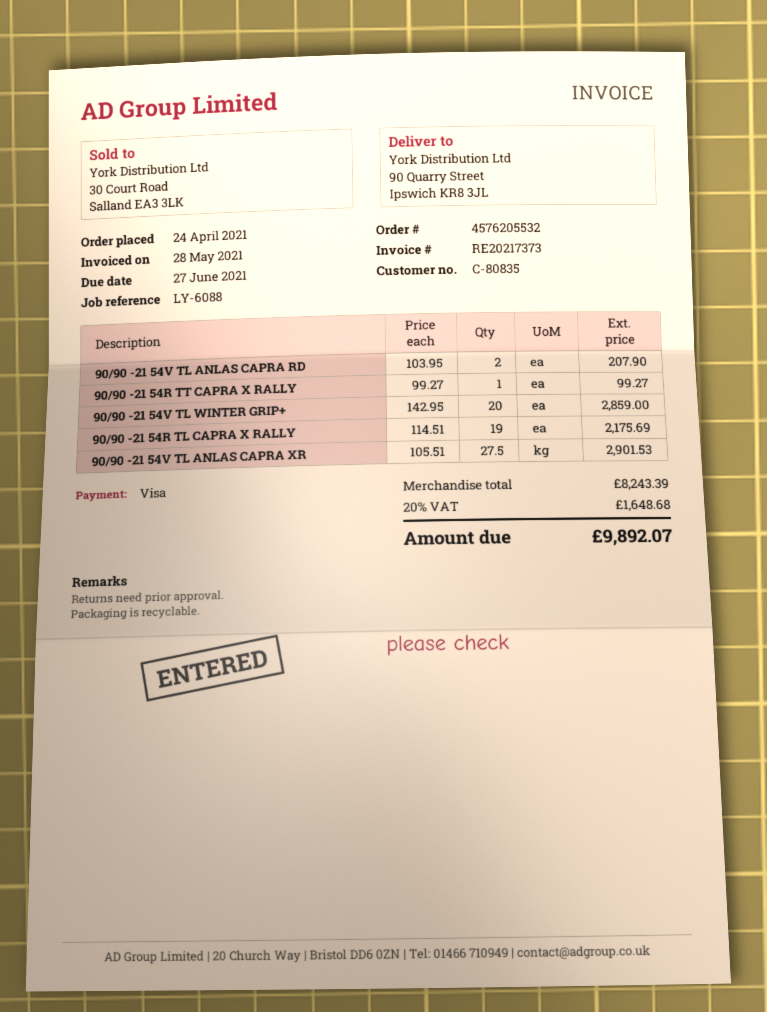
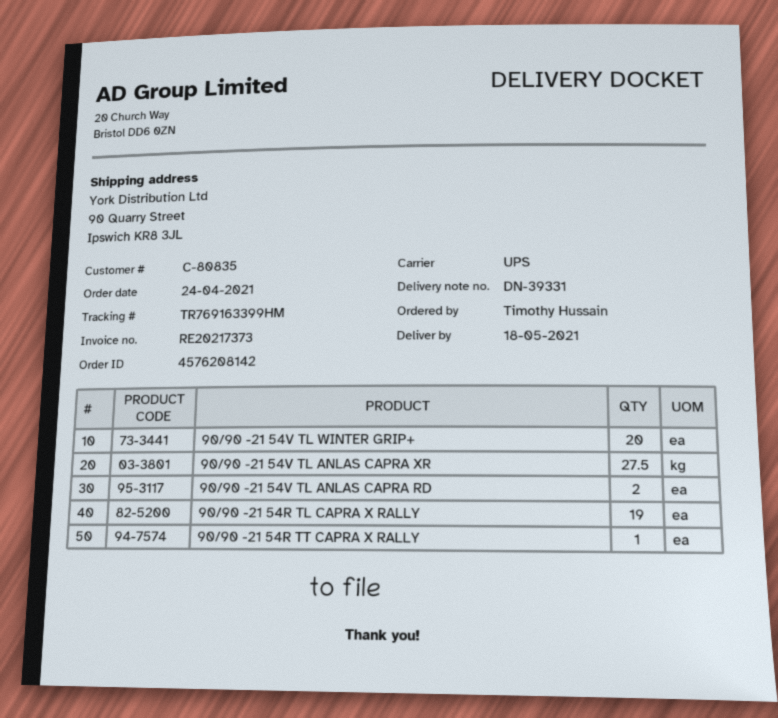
order number: 4576205532 -> 4576208142

